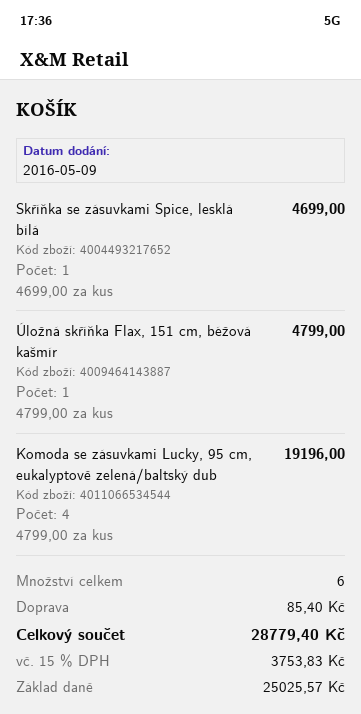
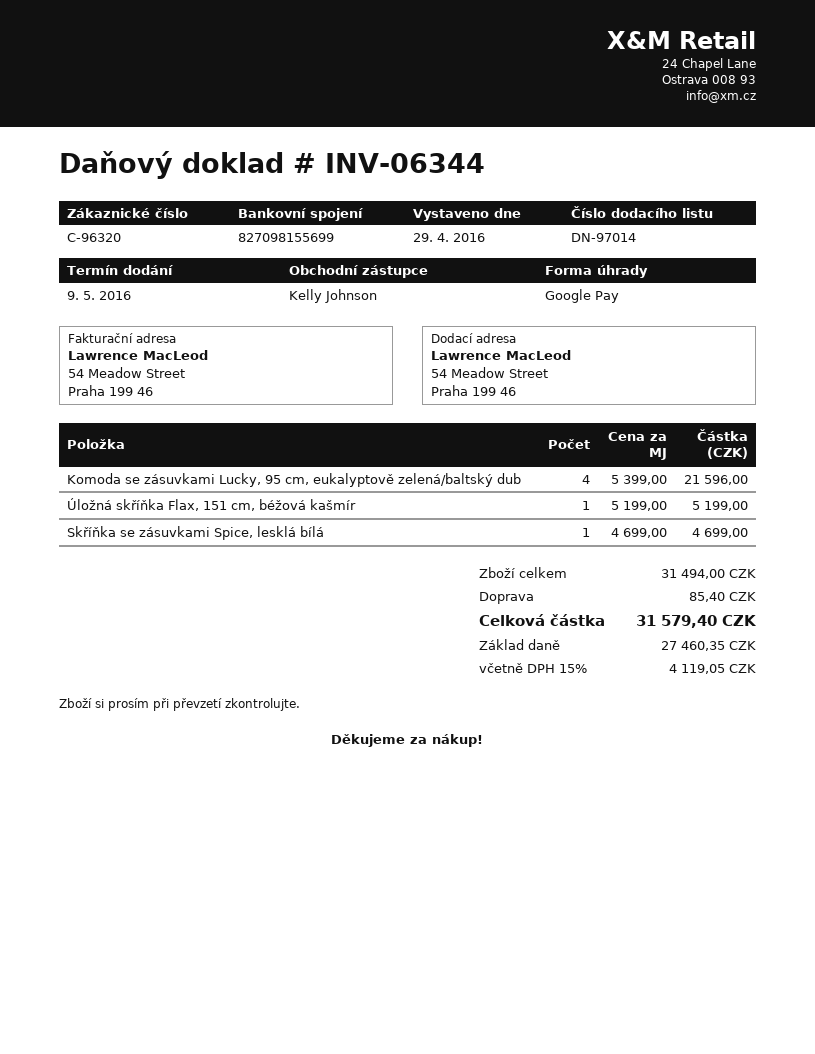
Úložná skříňka Flax, 151 cm, béžová kašmír: 1 x 4799.00 = 4799.00 -> 1 x 5199.00 = 5199.00
Komoda se zásuvkami Lucky, 95 cm, eukalyptově zelená/baltský dub: 4 x 4799.00 = 19196.00 -> 4 x 5399.00 = 21596.00
net: 25025.57 -> 27460.35
tax: 15% = 3753.83 -> 15% = 4119.05
total: 28779.40 -> 31579.40

